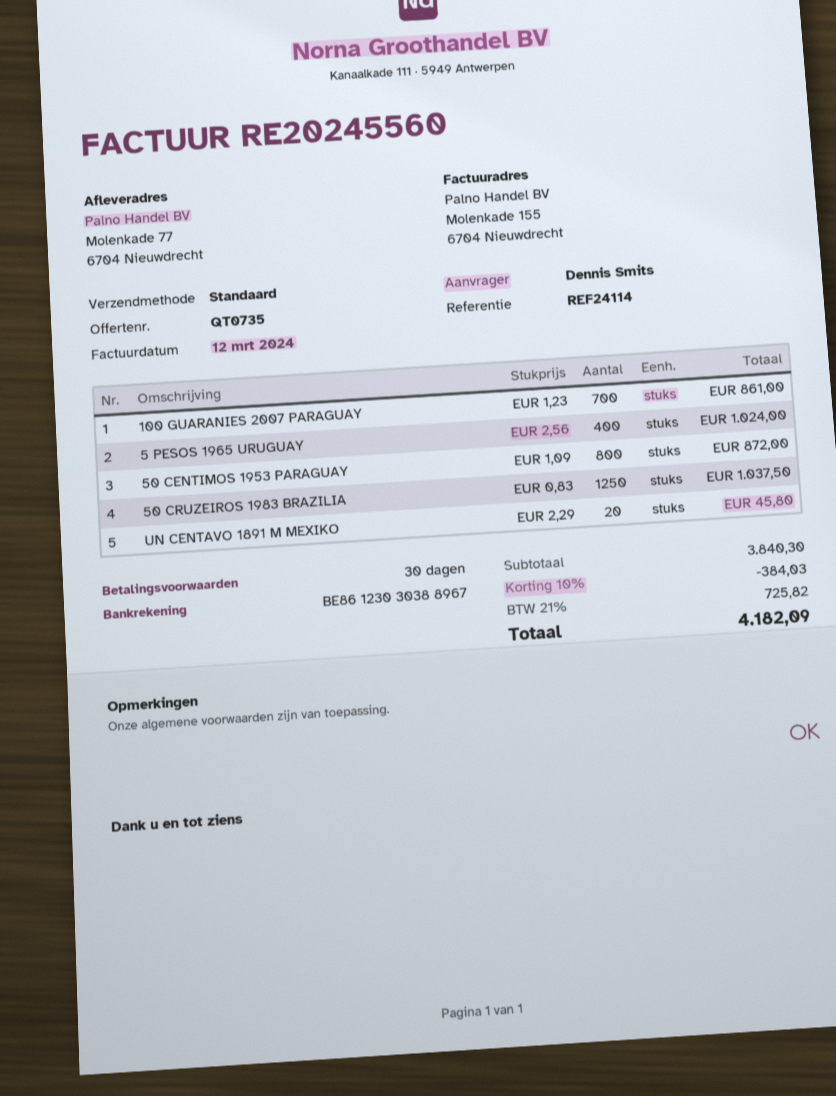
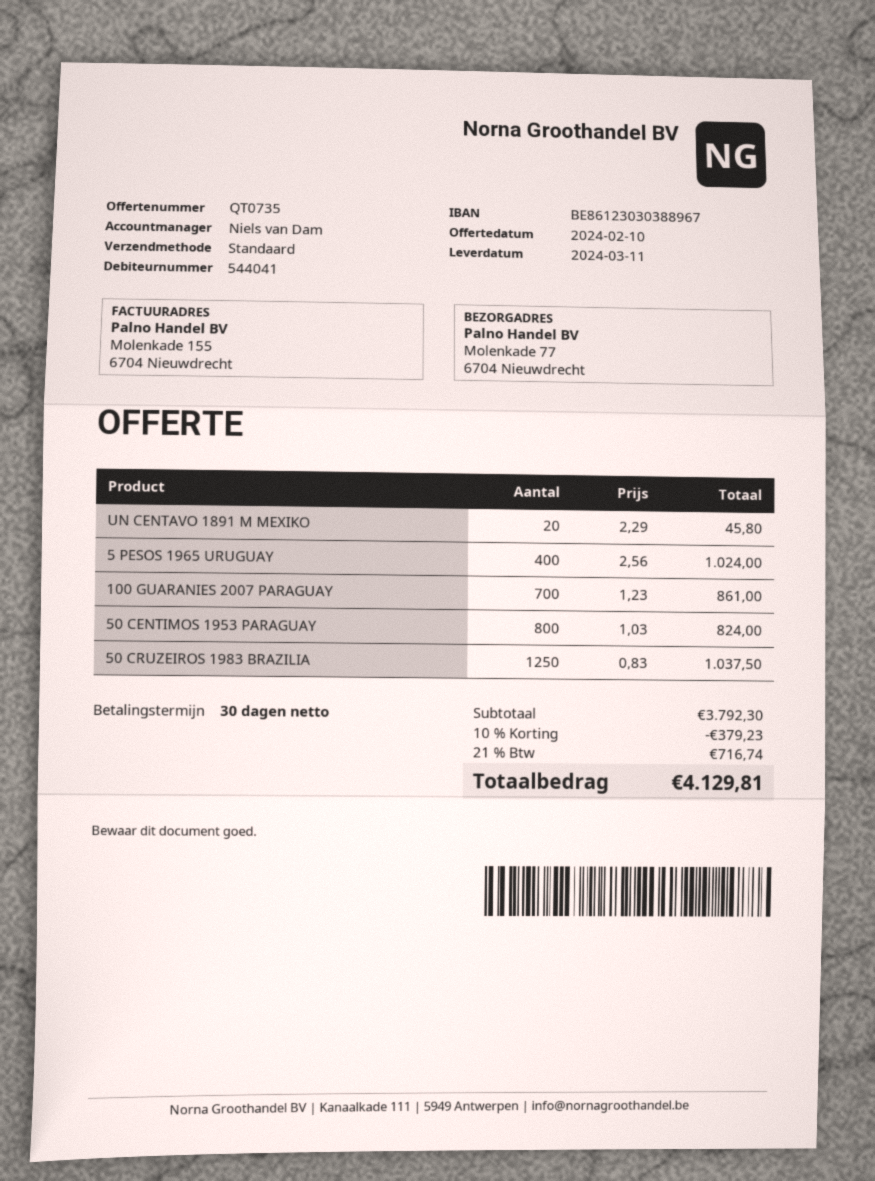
50 CENTIMOS 1953 PARAGUAY: 800 x 1.09 = 872.00 -> 800 x 1.03 = 824.00
subtotal: 3840.30 -> 3792.30
discount: 10% = 384.03 -> 10% = 379.23
tax: 21% = 725.82 -> 21% = 716.74
total: 4182.09 -> 4129.81

